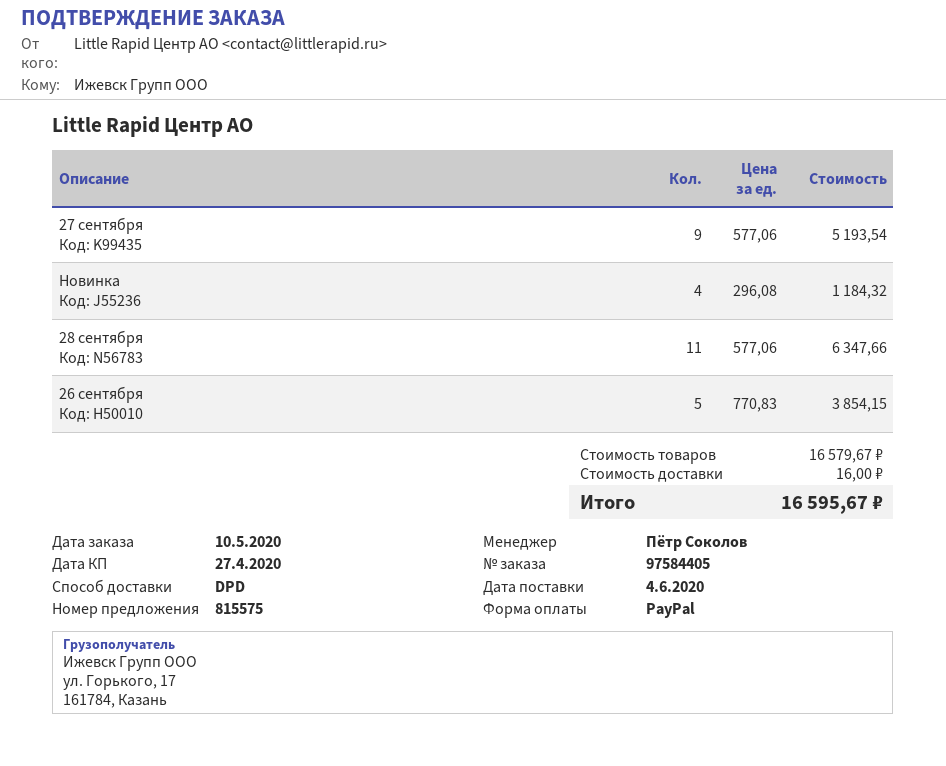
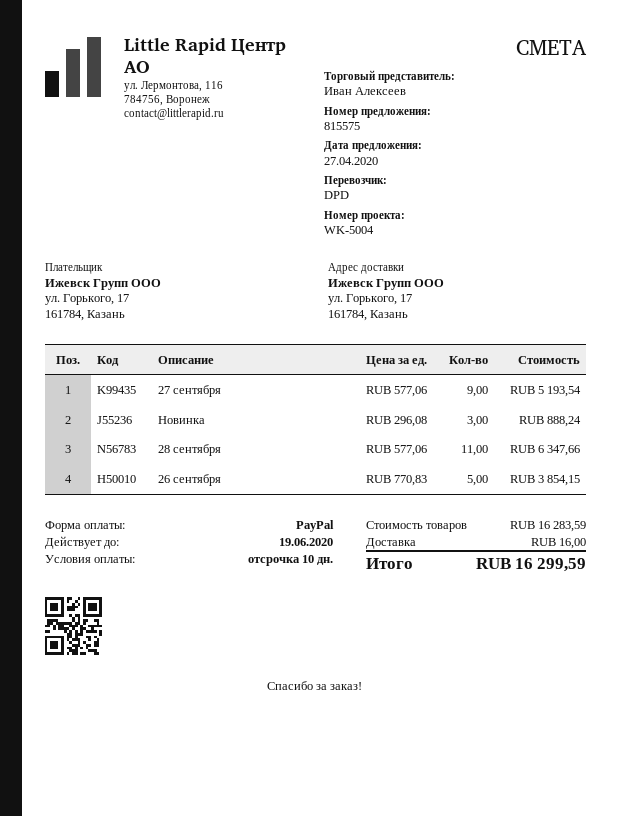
sales rep: Пётр Соколов -> Иван Алексеев
Новинка: 4 x 296.08 = 1184.32 -> 3 x 296.08 = 888.24
subtotal: 16579.67 -> 16283.59
total: 16595.67 -> 16299.59

